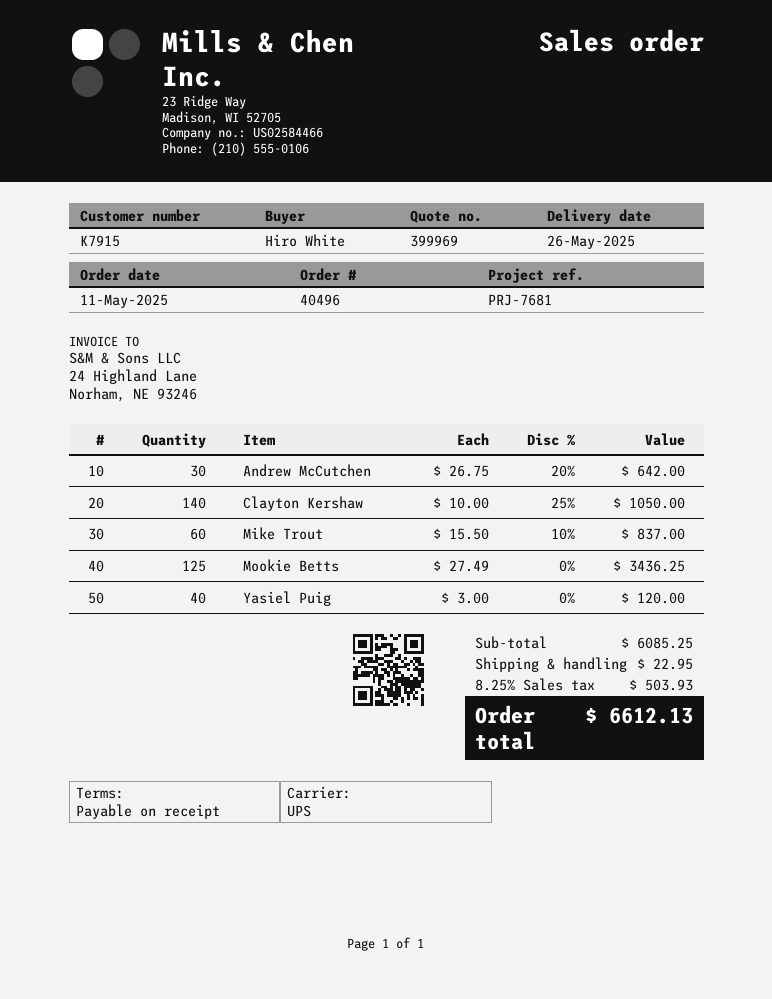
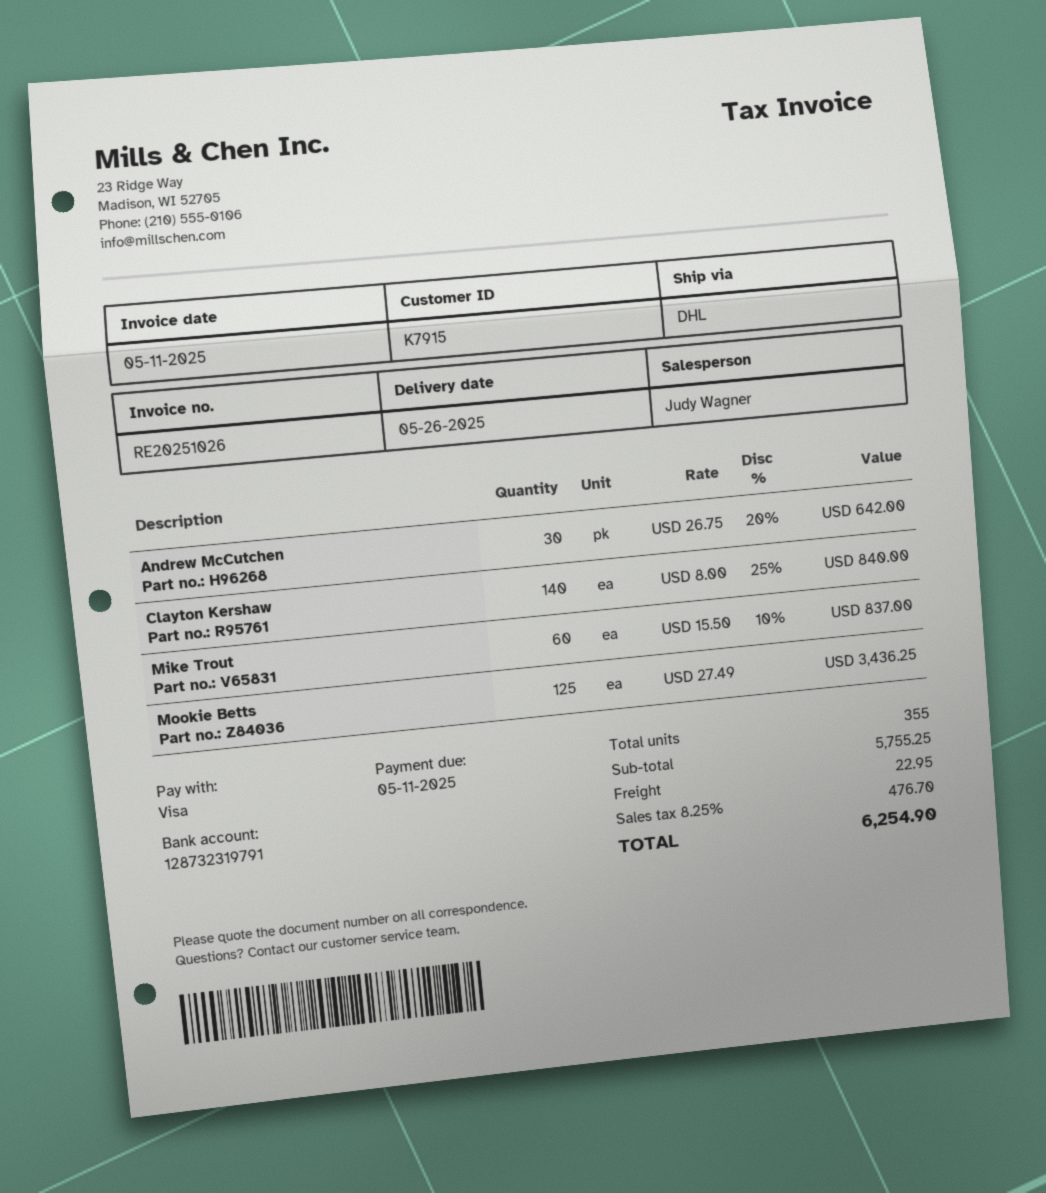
shipping method: UPS -> DHL
Clayton Kershaw: 140 x 10.00 - 25% = 1050.00 -> 140 x 8.00 - 25% = 840.00
Yasiel Puig: 40 x 3.00 = 120.00 -> none
subtotal: 6085.25 -> 5755.25
tax: 8.25% = 503.93 -> 8.25% = 476.70
total: 6612.13 -> 6254.90

